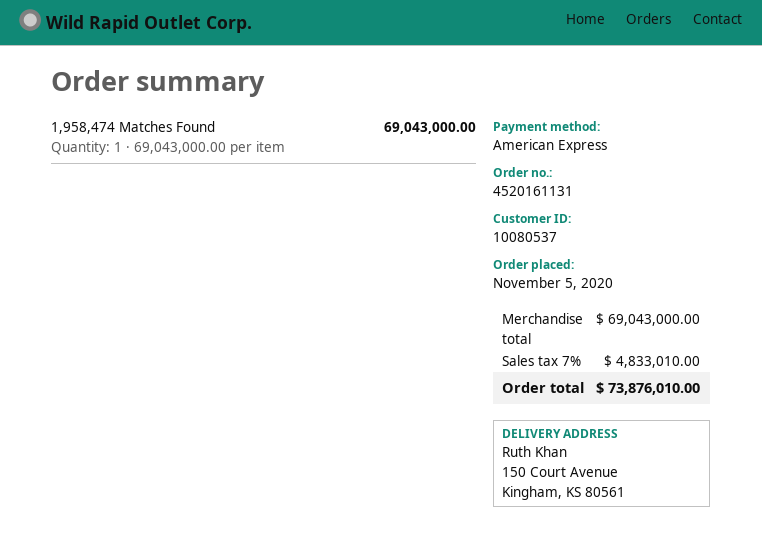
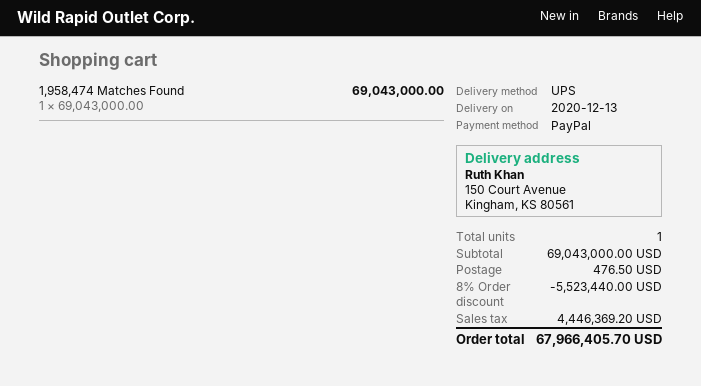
payment method: American Express -> PayPal
discount: none -> 8% = 5523440.00
shipping: none -> 476.50
tax: 4833010.00 -> 4446369.20
total: 73876010.00 -> 67966405.70

